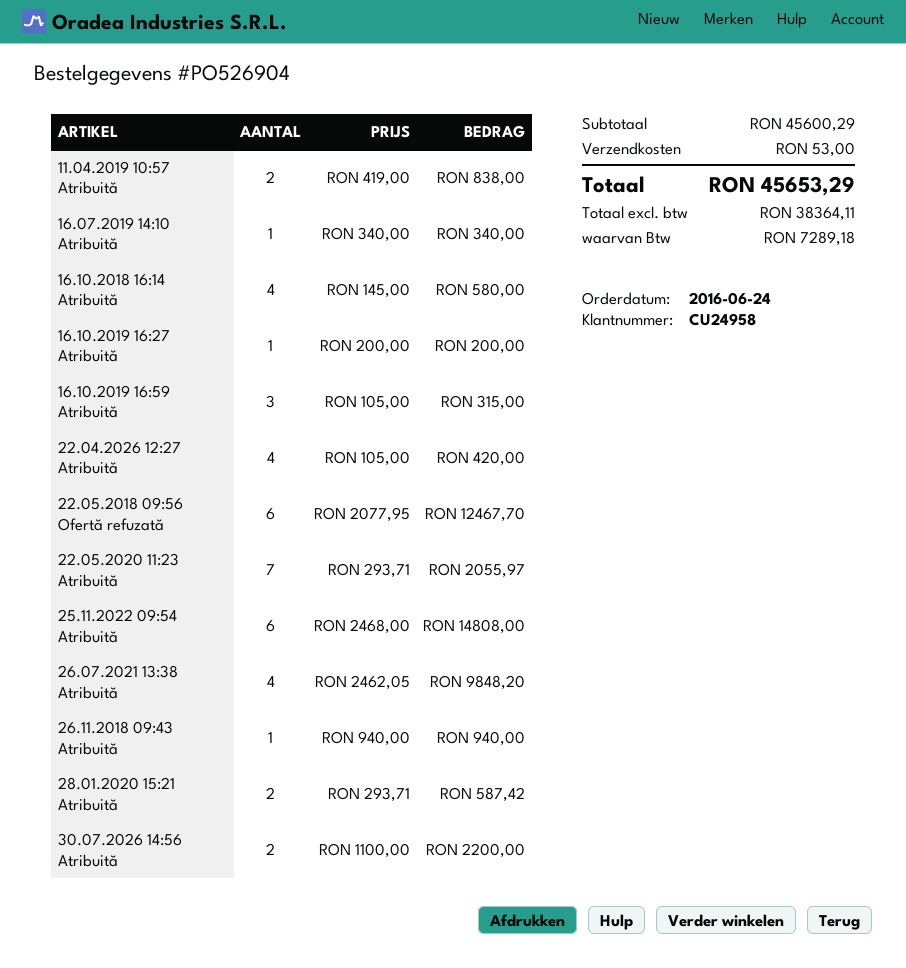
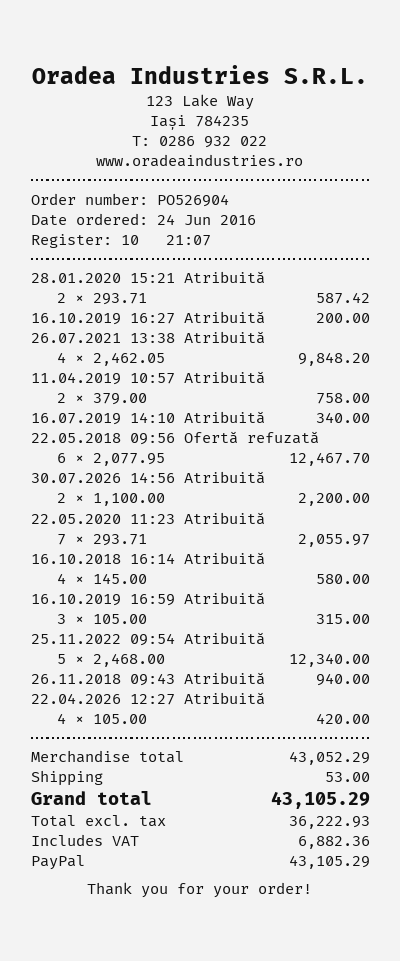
11.04.2019 10:57 Atribuită: 2 x 419.00 = 838.00 -> 2 x 379.00 = 758.00
25.11.2022 09:54 Atribuită: 6 x 2468.00 = 14808.00 -> 5 x 2468.00 = 12340.00
subtotal: 45600.29 -> 43052.29
net: 38364.11 -> 36222.93
tax: 7289.18 -> 6882.36
total: 45653.29 -> 43105.29

